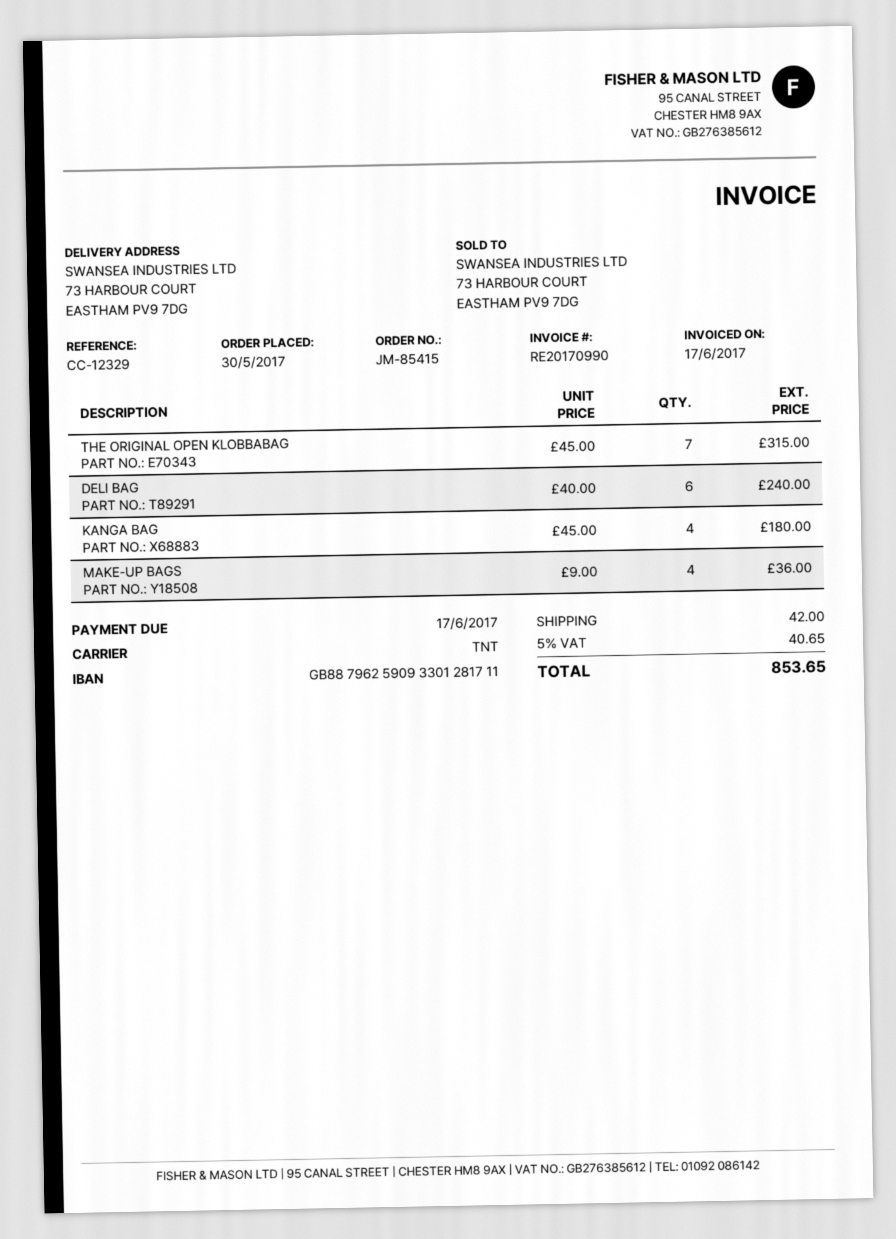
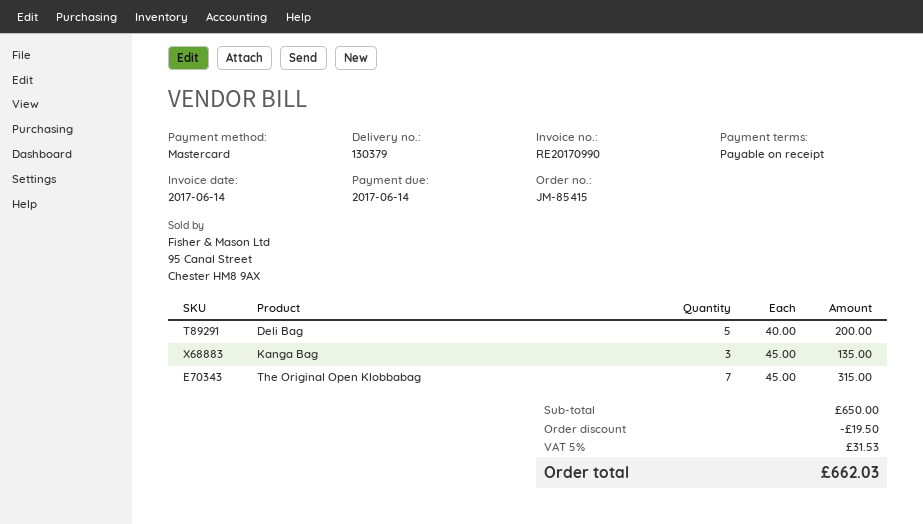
invoice date: 2017-06-17 -> 2017-06-14
due date: 2017-06-17 -> 2017-06-14
DELI BAG: 6 x 40.00 = 240.00 -> 5 x 40.00 = 200.00
KANGA BAG: 4 x 45.00 = 180.00 -> 3 x 45.00 = 135.00
MAKE-UP BAGS: 4 x 9.00 = 36.00 -> none
discount: none -> 19.50
shipping: 42.00 -> none
tax: 5% = 40.65 -> 5% = 31.53
total: 853.65 -> 662.03

